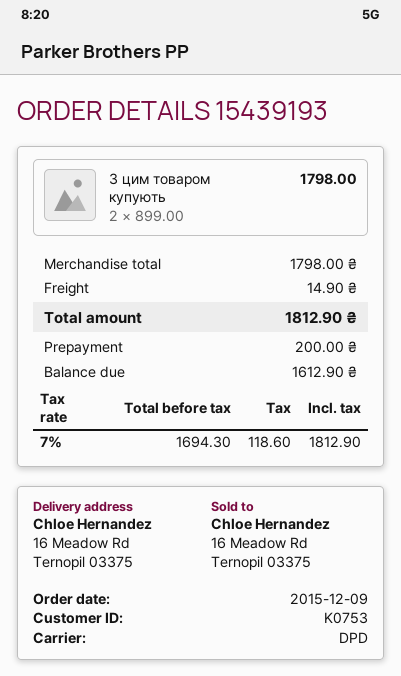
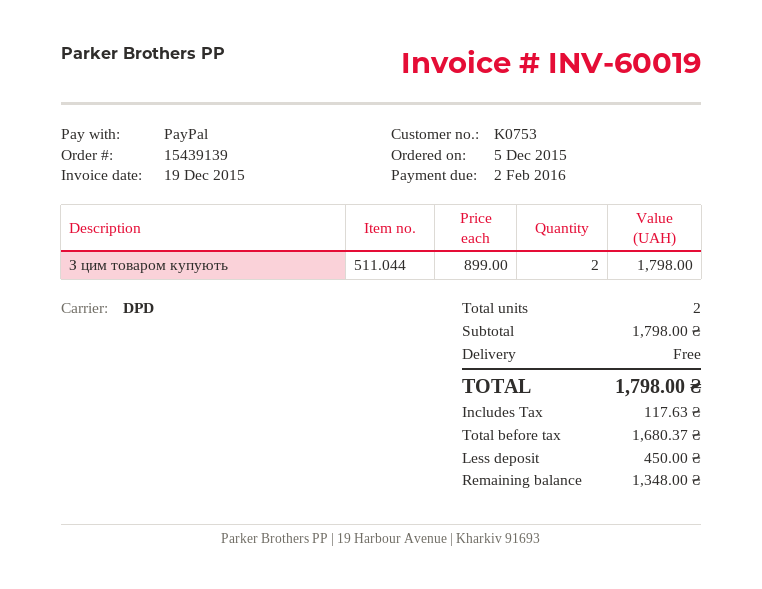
order number: 15439193 -> 15439139
order date: 2015-12-09 -> 2015-12-05
shipping: 14.90 -> 0.00
net: 1694.30 -> 1680.37
tax: 118.60 -> 117.63
total: 1812.90 -> 1798.00
deposit: 200.00 -> 450.00
balance: 1612.90 -> 1348.00

